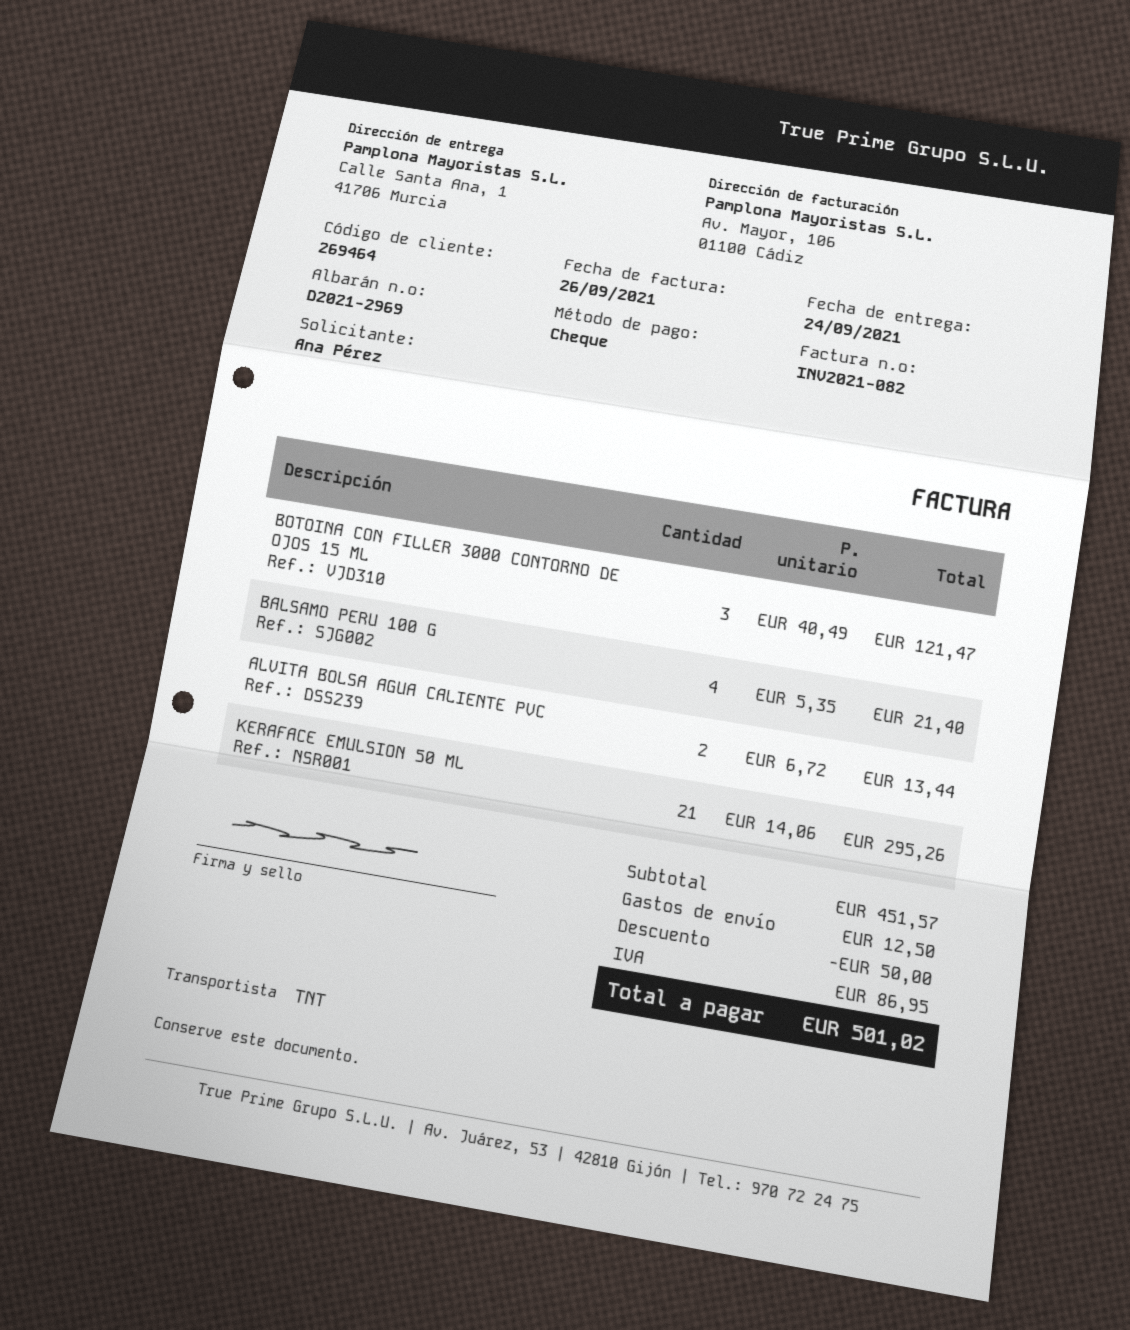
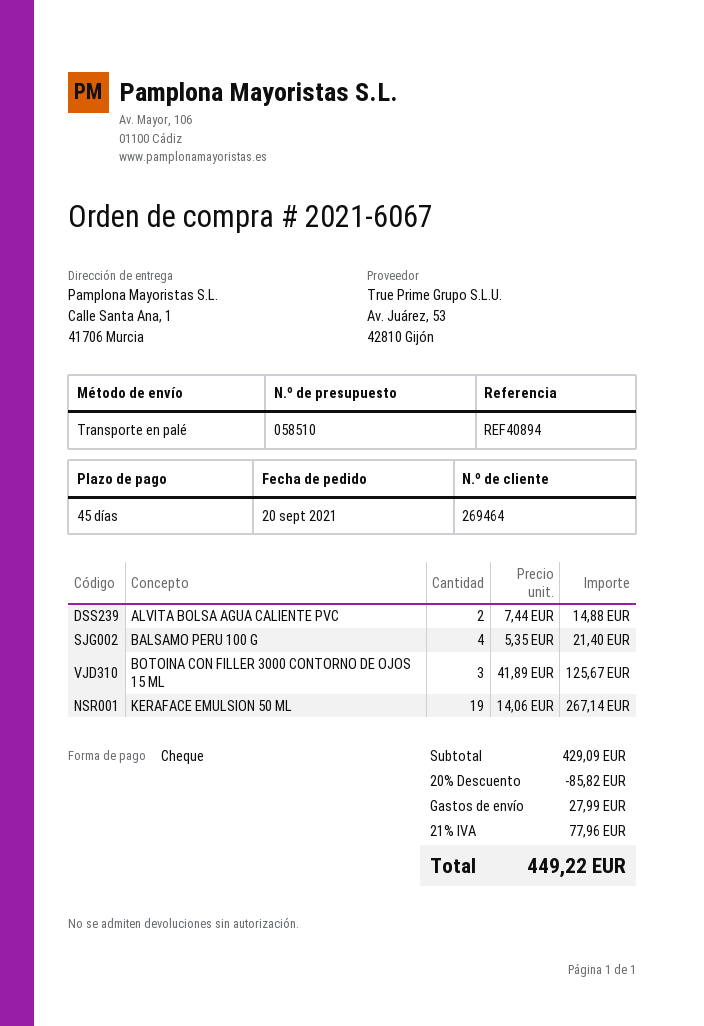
shipping method: TNT -> pallet freight
BOTOINA CON FILLER 3000 CONTORNO DE OJOS 15 ML: 3 x 40.49 = 121.47 -> 3 x 41.89 = 125.67
ALVITA BOLSA AGUA CALIENTE PVC: 2 x 6.72 = 13.44 -> 2 x 7.44 = 14.88
KERAFACE EMULSION 50 ML: 21 x 14.06 = 295.26 -> 19 x 14.06 = 267.14
subtotal: 451.57 -> 429.09
discount: 50.00 -> 85.82
shipping: 12.50 -> 27.99
tax: 86.95 -> 77.96
total: 501.02 -> 449.22

